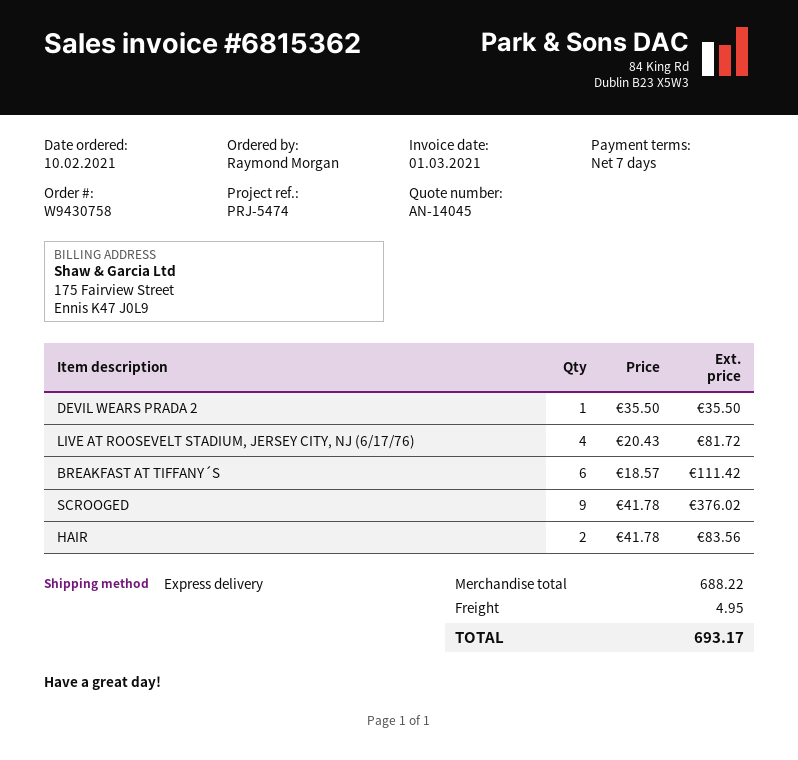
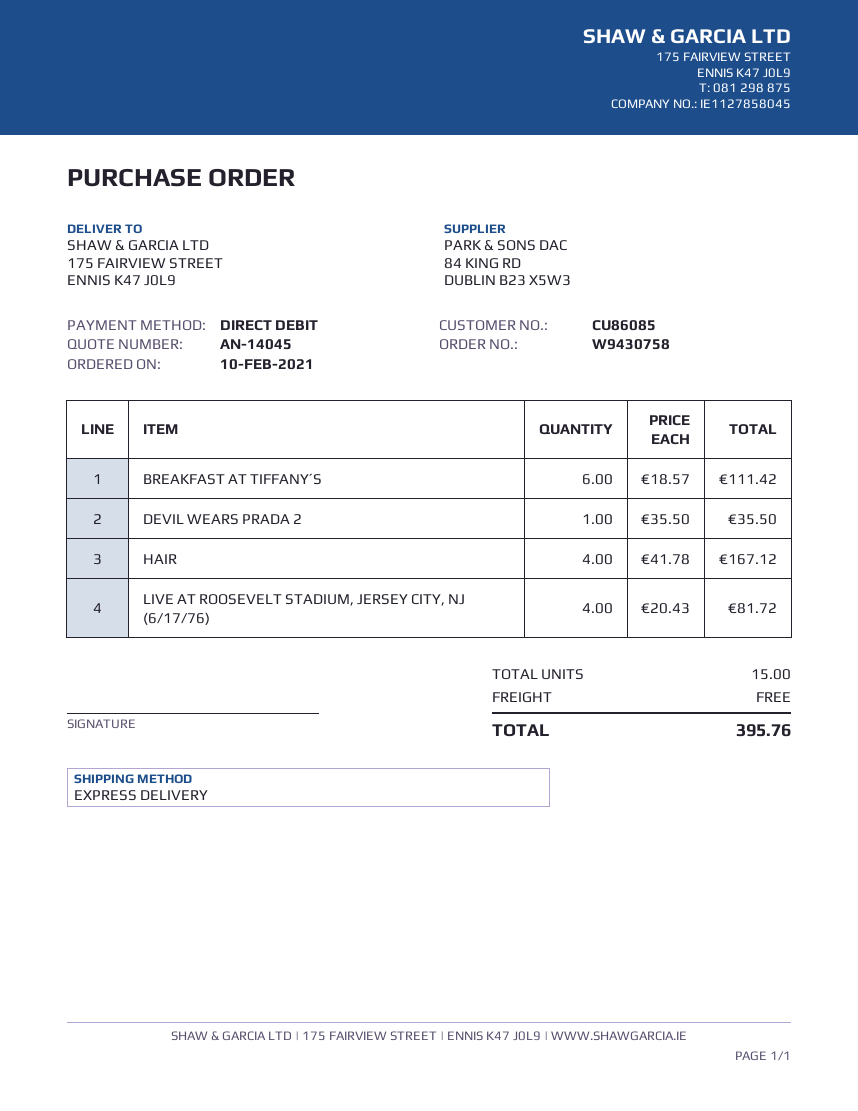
SCROOGED: 9 x 41.78 = 376.02 -> none
HAIR: 2 x 41.78 = 83.56 -> 4 x 41.78 = 167.12
shipping: 4.95 -> 0.00
total: 693.17 -> 395.76

